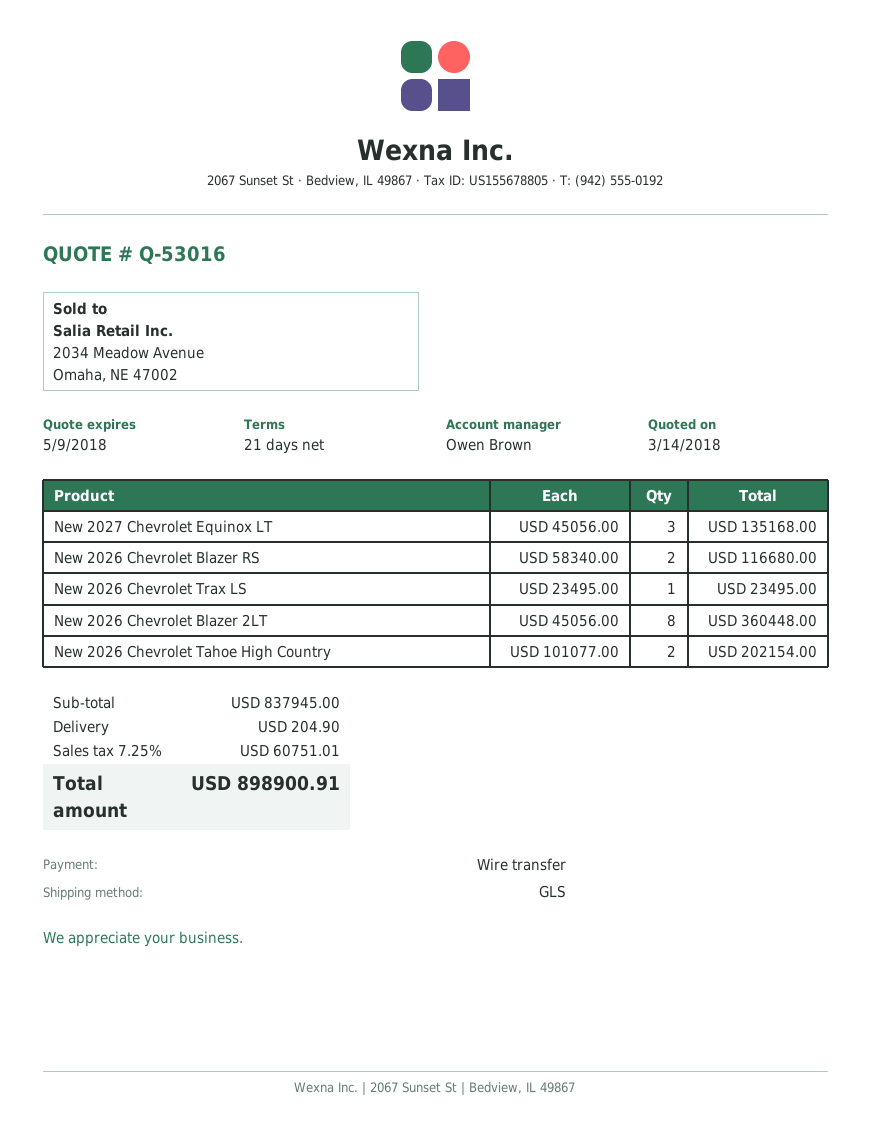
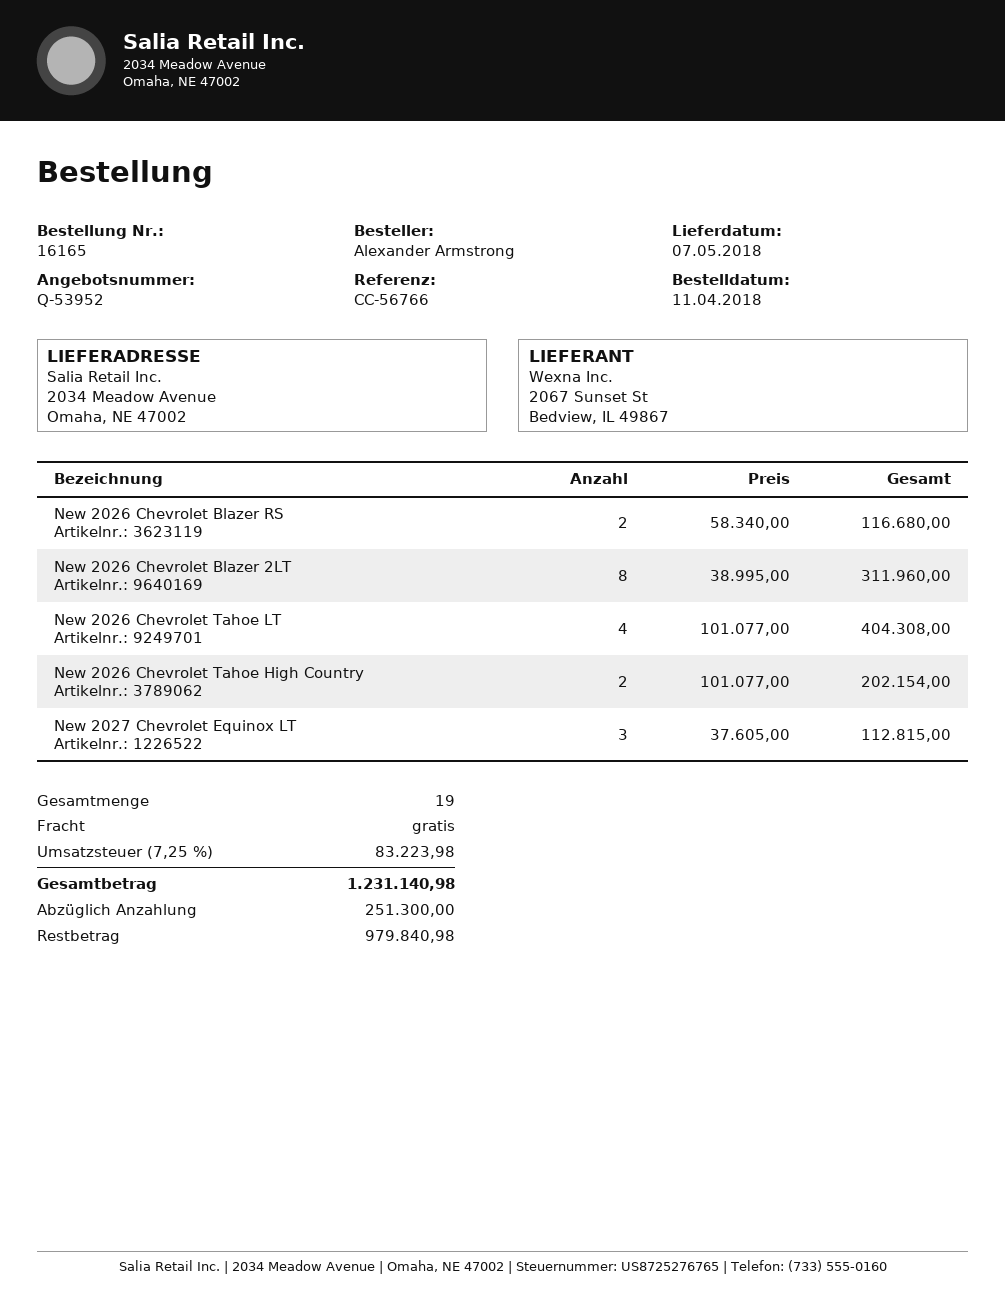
quote number: Q-53016 -> Q-53952
New 2027 Chevrolet Equinox LT: 3 x 45056.00 = 135168.00 -> 3 x 37605.00 = 112815.00
New 2026 Chevrolet Trax LS: 1 x 23495.00 = 23495.00 -> none
New 2026 Chevrolet Blazer 2LT: 8 x 45056.00 = 360448.00 -> 8 x 38995.00 = 311960.00
New 2026 Chevrolet Tahoe LT: none -> 4 x 101077.00 = 404308.00
shipping: 204.90 -> 0.00
tax: 7.25% = 60751.01 -> 7.25% = 83223.98
total: 898900.91 -> 1231140.98

